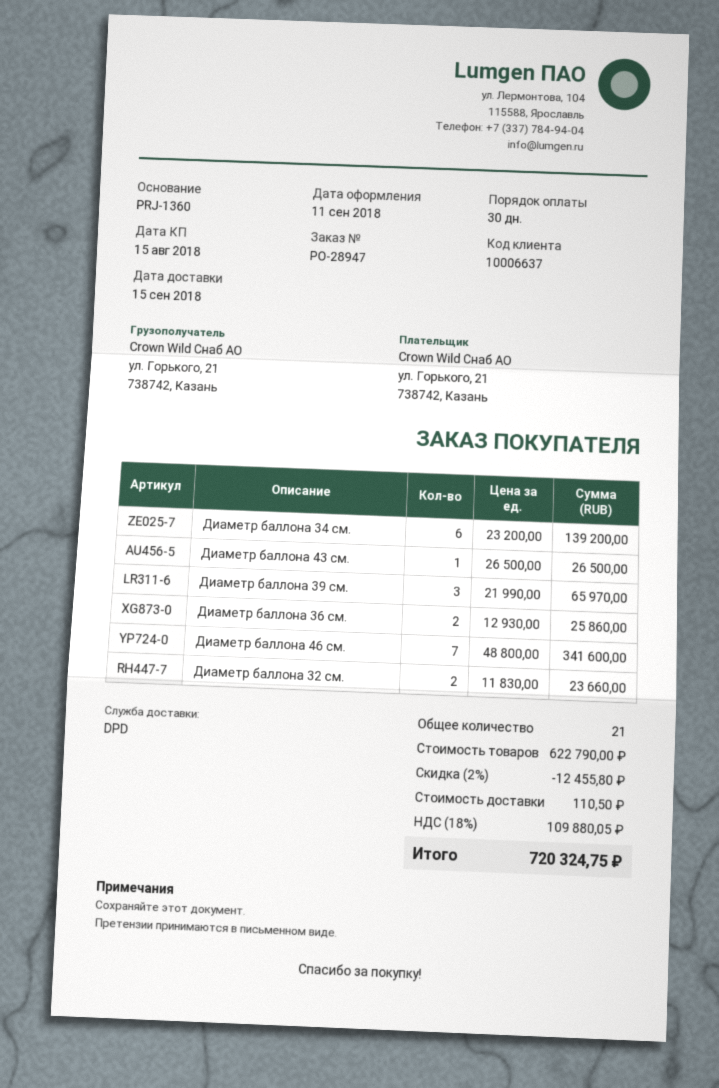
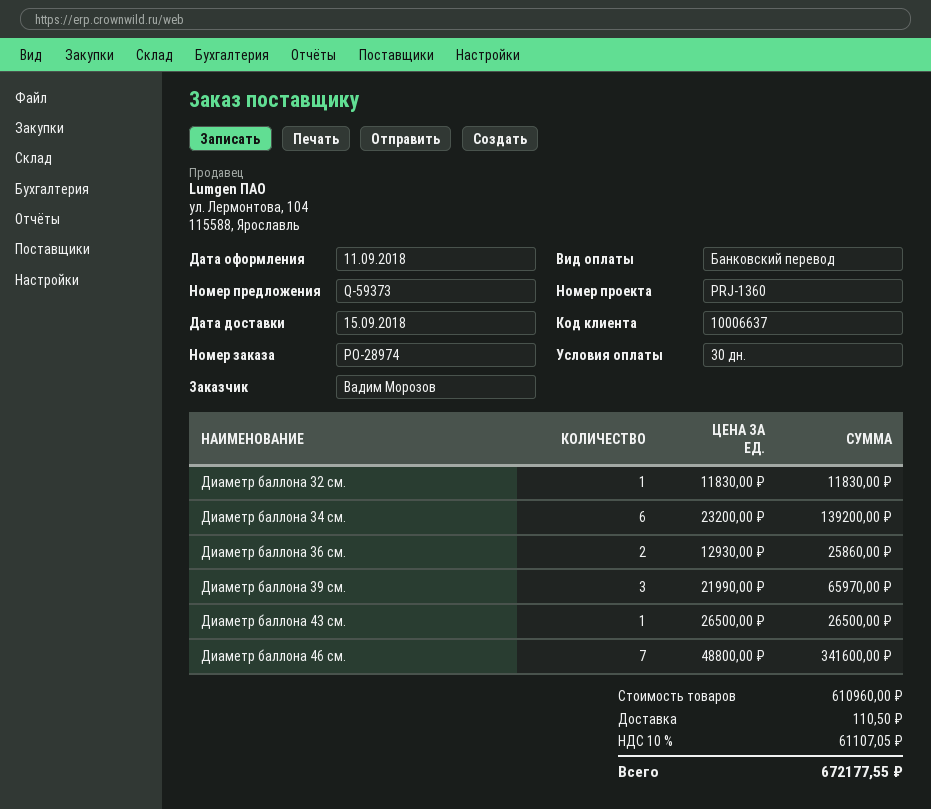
order number: PO-28947 -> PO-28974
Диаметр баллона 32 см.: 2 x 11830.00 = 23660.00 -> 1 x 11830.00 = 11830.00
subtotal: 622790.00 -> 610960.00
discount: 2% = 12455.80 -> none
tax: 18% = 109880.05 -> 10% = 61107.05
total: 720324.75 -> 672177.55

